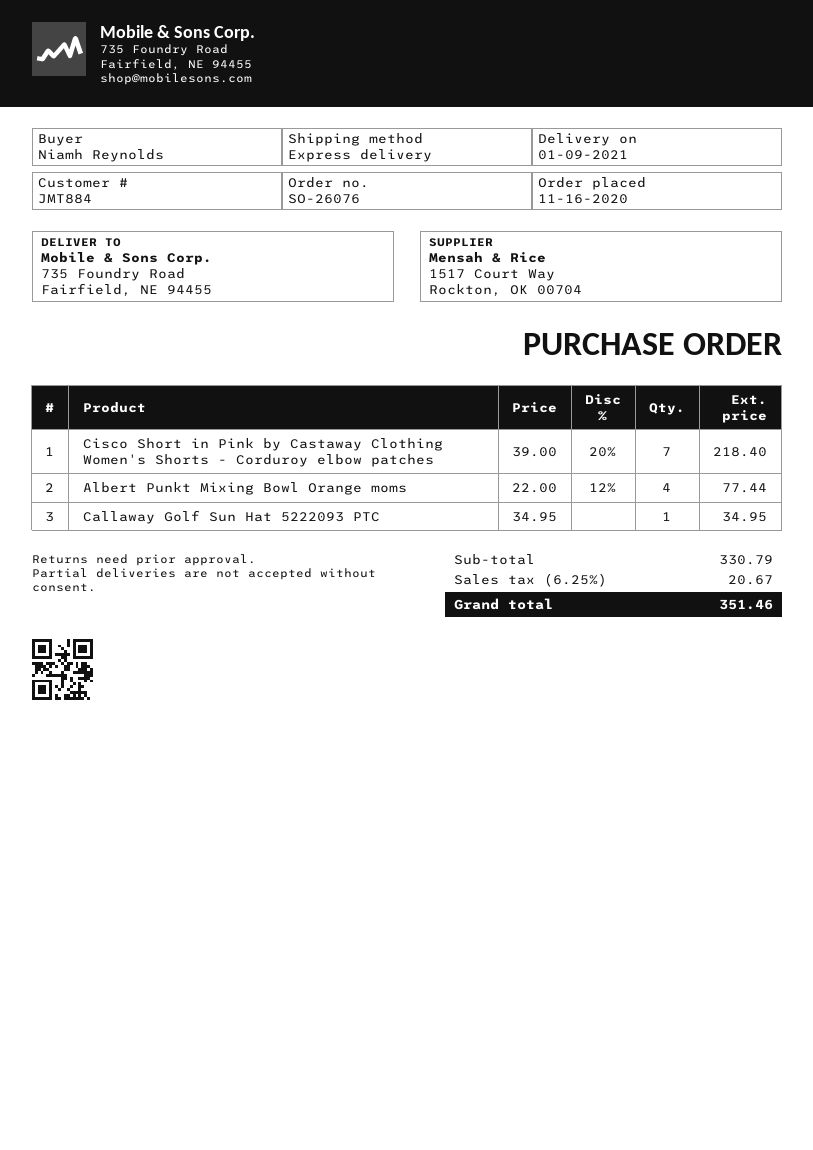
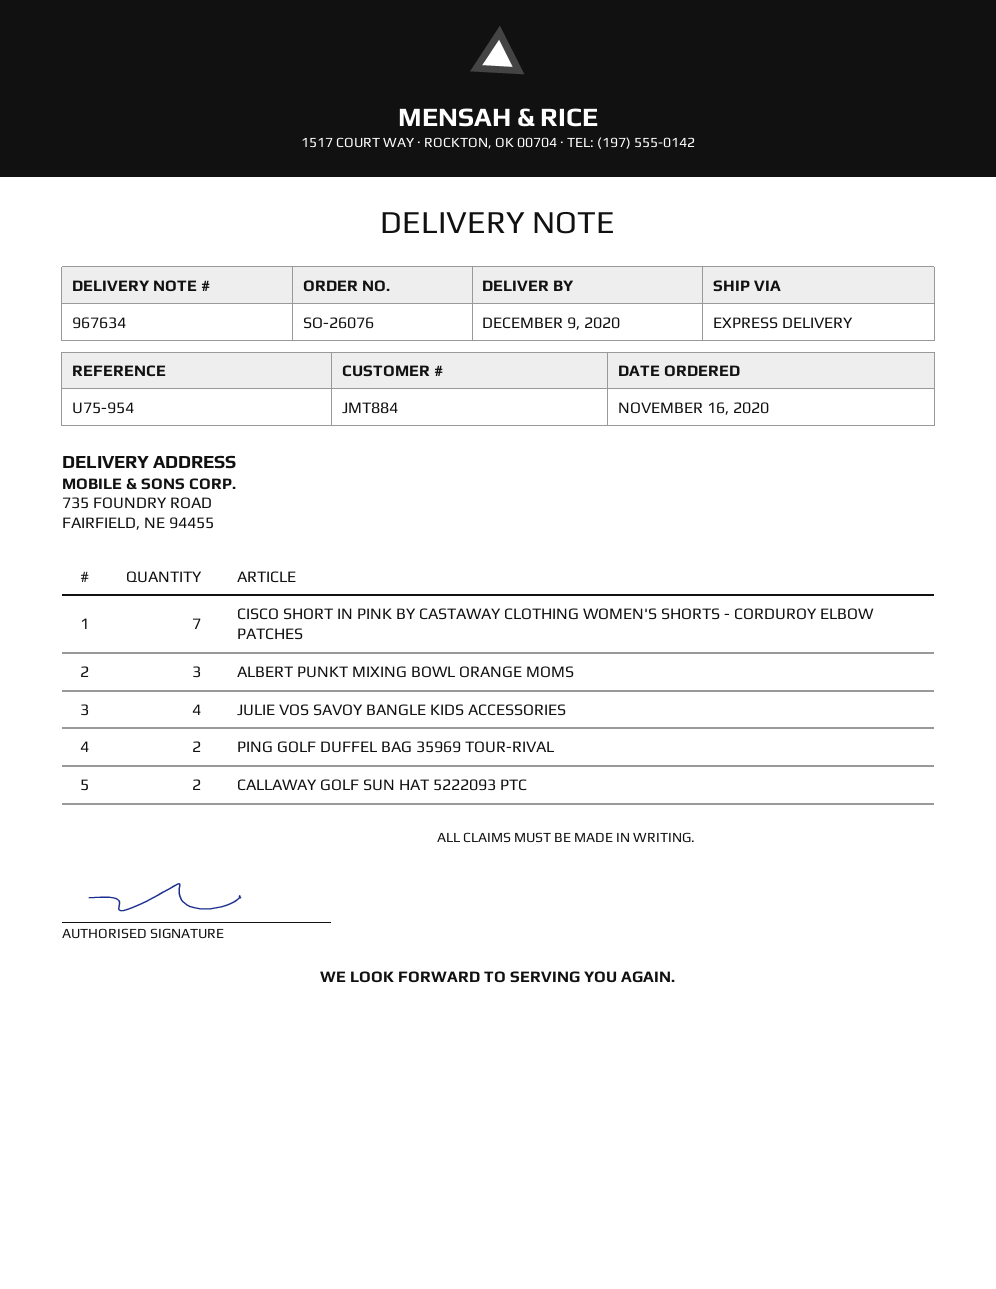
delivery date: 2021-01-09 -> 2020-12-09
Albert Punkt Mixing Bowl Orange moms: 4 -> 3
Callaway Golf Sun Hat 5222093 PTC: 1 -> 2
JULIE VOS SAVOY BANGLE KIDS ACCESSORIES: none -> 4
PING GOLF DUFFEL BAG 35969 TOUR-RIVAL: none -> 2

